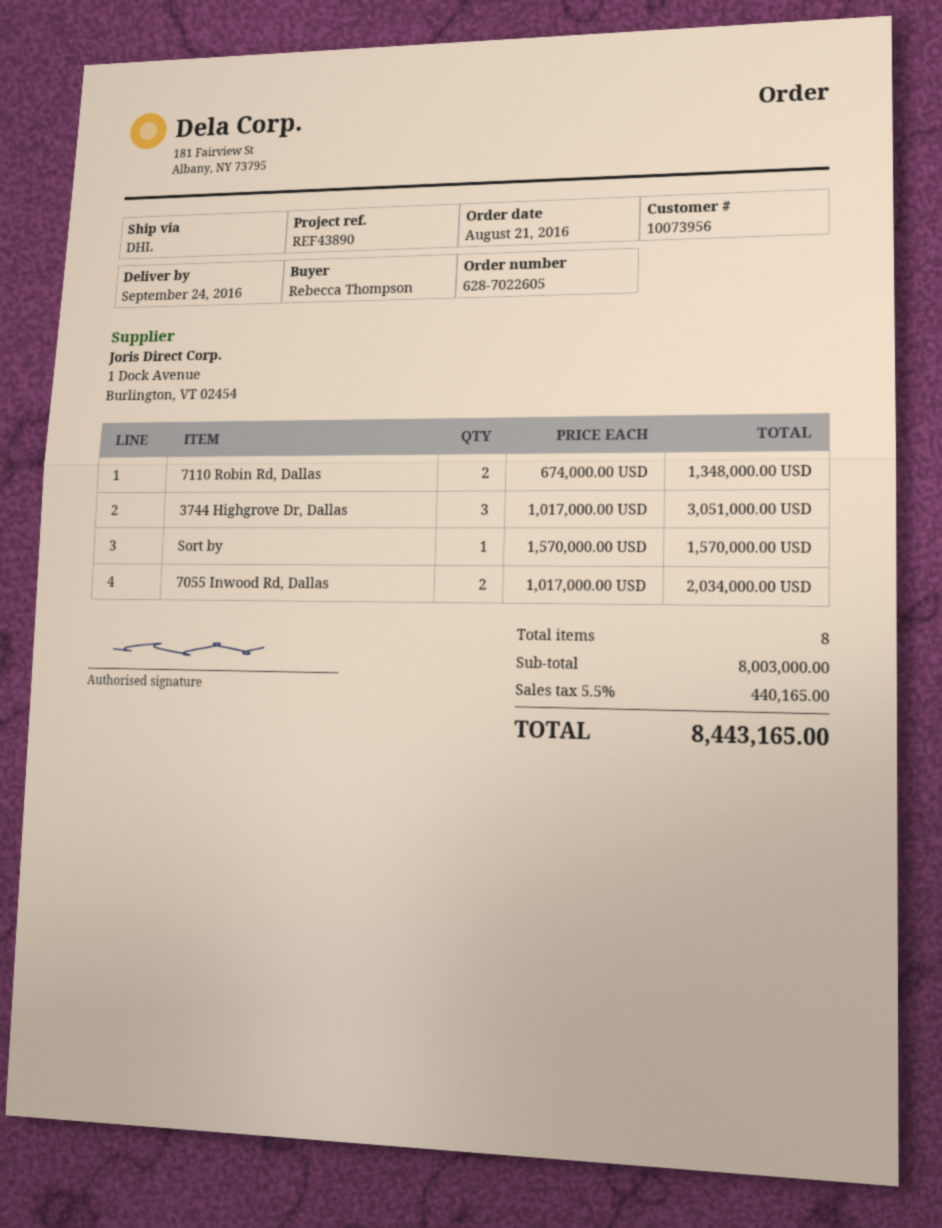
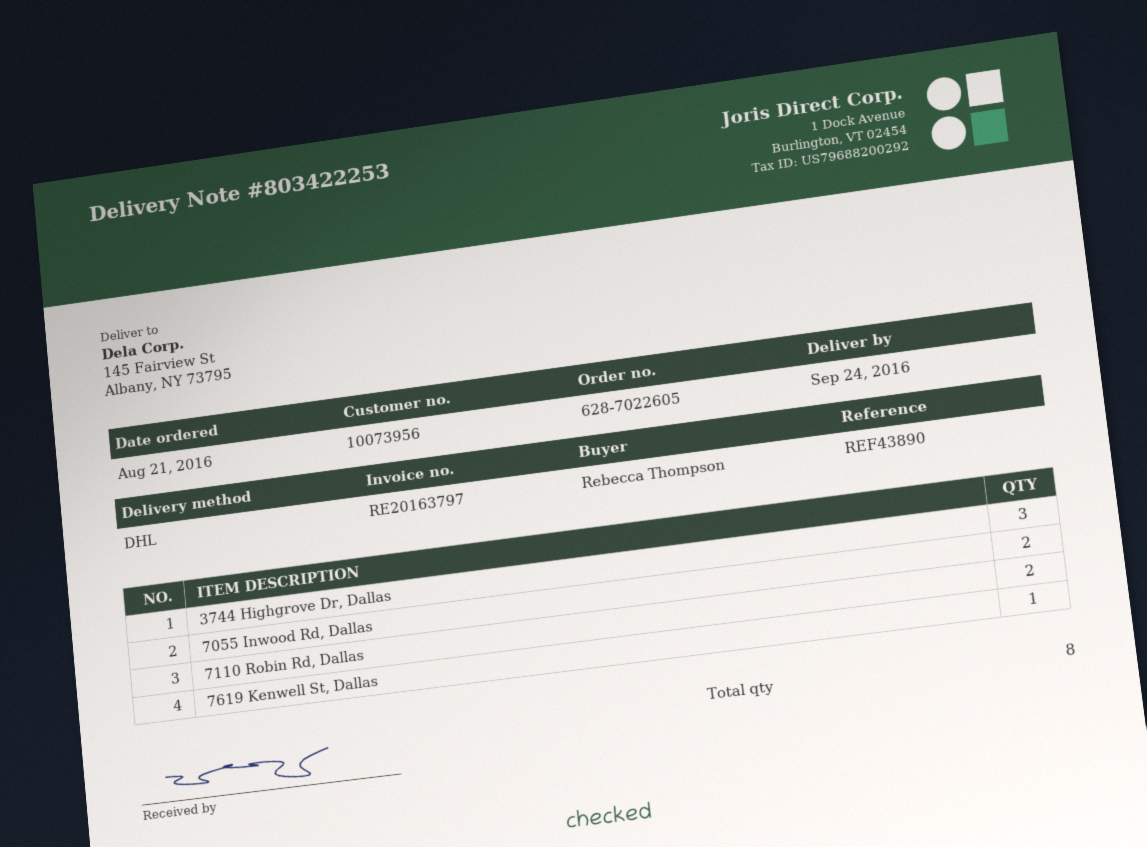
Sort by: 1 -> none
7619 Kenwell St, Dallas: none -> 1

